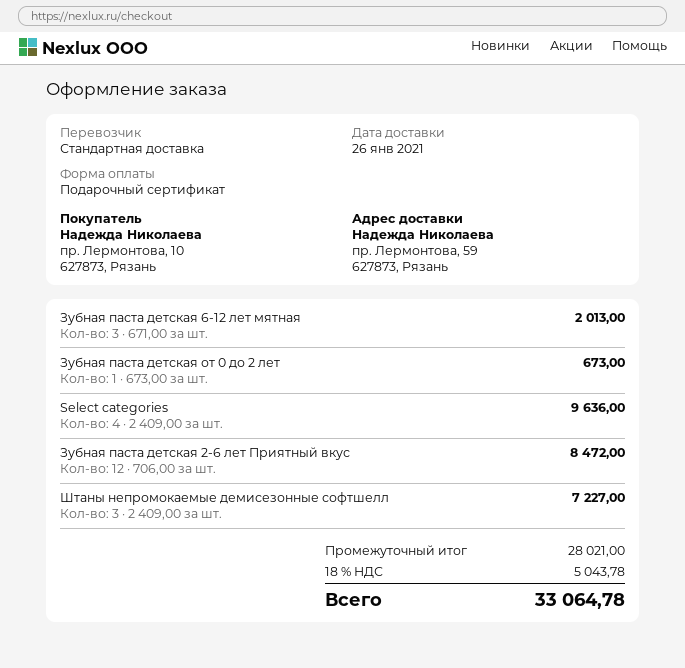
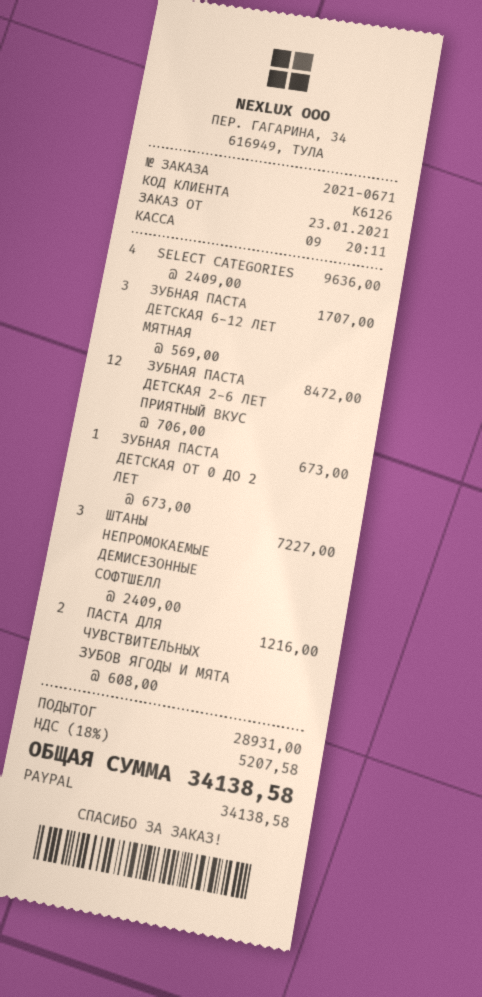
payment method: gift card -> PayPal
Зубная паста детская 6-12 лет мятная: 3 x 671.00 = 2013.00 -> 3 x 569.00 = 1707.00
ПАСТА ДЛЯ ЧУВСТВИТЕЛЬНЫХ ЗУБОВ ЯГОДЫ И МЯТА: none -> 2 x 608.00 = 1216.00
subtotal: 28021.00 -> 28931.00
tax: 18% = 5043.78 -> 18% = 5207.58
total: 33064.78 -> 34138.58

